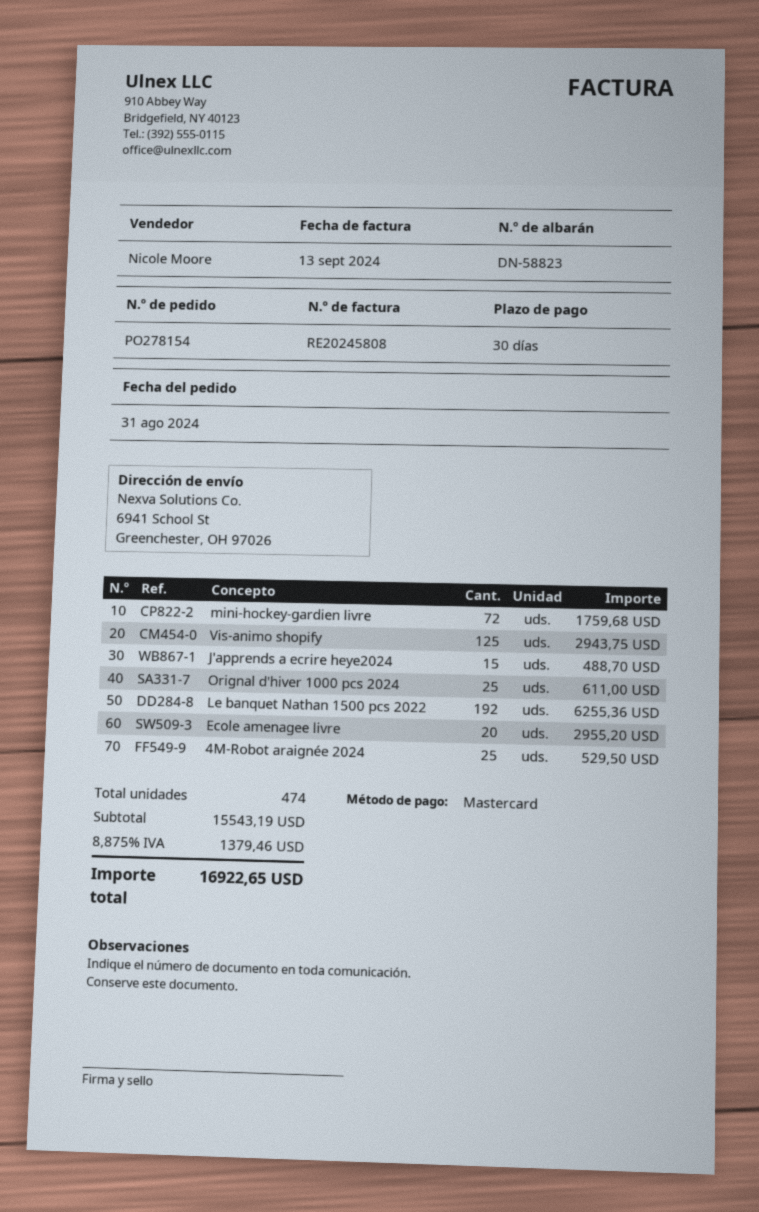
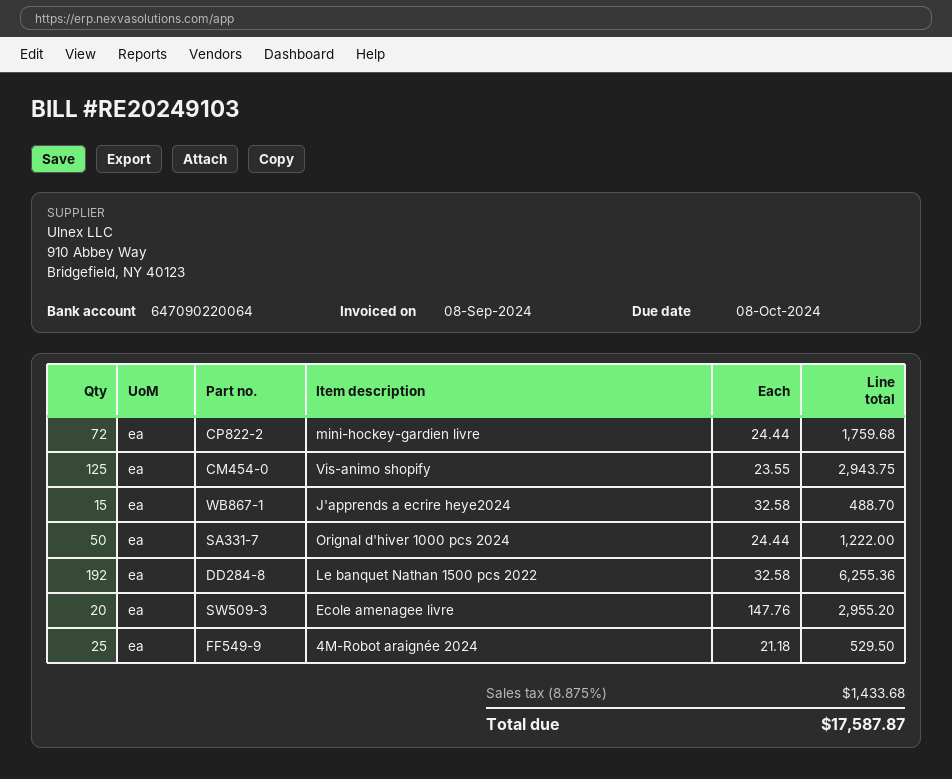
invoice number: RE20245808 -> RE20249103
invoice date: 2024-09-13 -> 2024-09-08
Orignal d'hiver 1000 pcs 2024: 25 for 611.00 -> 50 for 1222.00
tax: 8.875% = 1379.46 -> 8.875% = 1433.68
total: 16922.65 -> 17587.87

